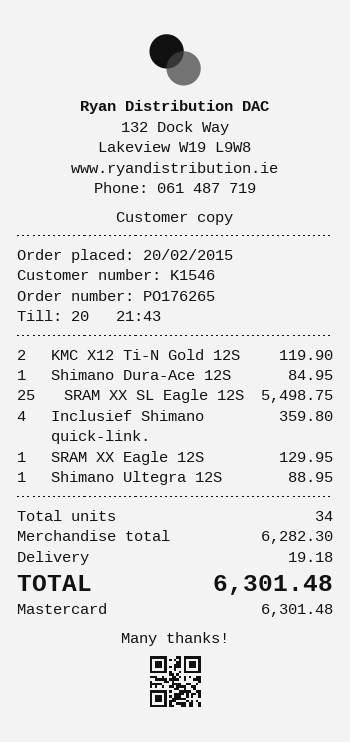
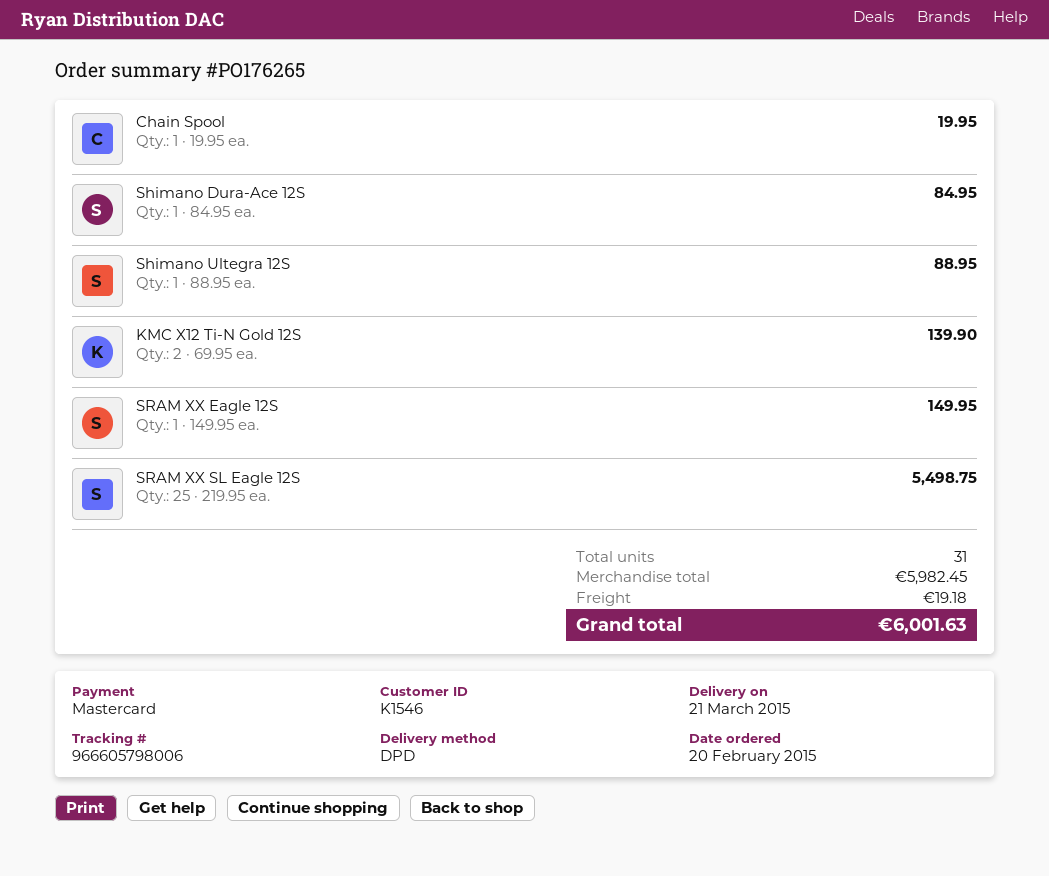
KMC X12 Ti-N Gold 12S: 2 for 119.90 -> 2 for 139.90
Inclusief Shimano quick-link.: 4 for 359.80 -> none
SRAM XX Eagle 12S: 1 for 129.95 -> 1 for 149.95
Chain Spool: none -> 1 for 19.95
total quantity: 34 -> 31
subtotal: 6282.30 -> 5982.45
total: 6301.48 -> 6001.63

